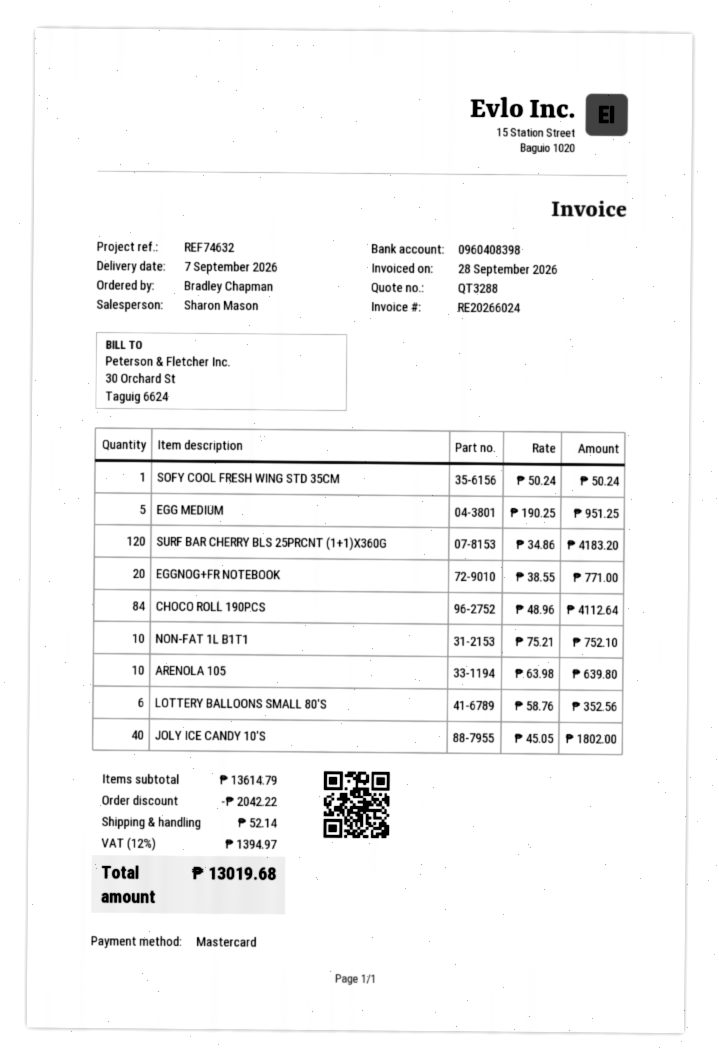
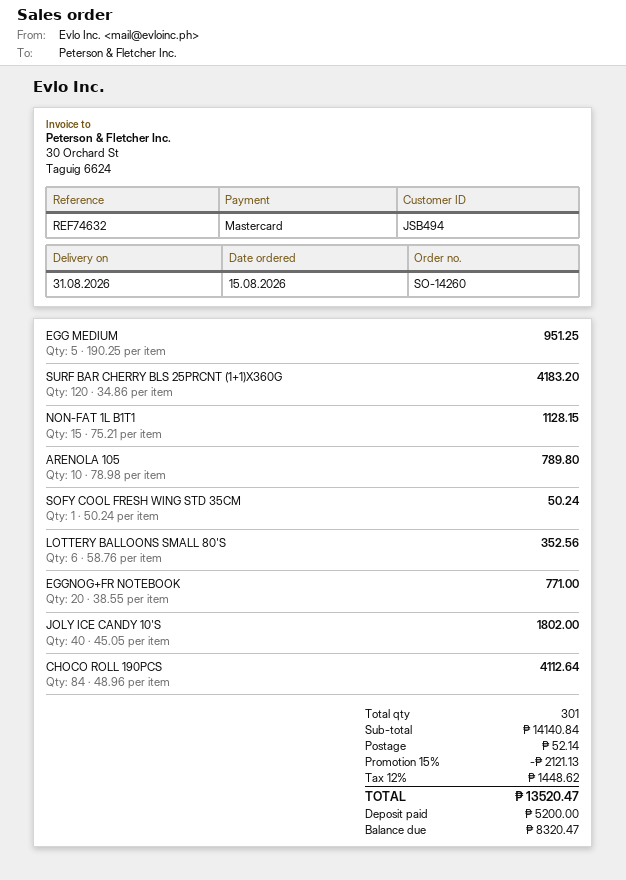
delivery date: 2026-09-07 -> 2026-08-31
NON-FAT 1L B1T1: 10 x 75.21 = 752.10 -> 15 x 75.21 = 1128.15
ARENOLA 105: 10 x 63.98 = 639.80 -> 10 x 78.98 = 789.80
subtotal: 13614.79 -> 14140.84
discount: 2042.22 -> 2121.13
tax: 12% = 1394.97 -> 12% = 1448.62
total: 13019.68 -> 13520.47

